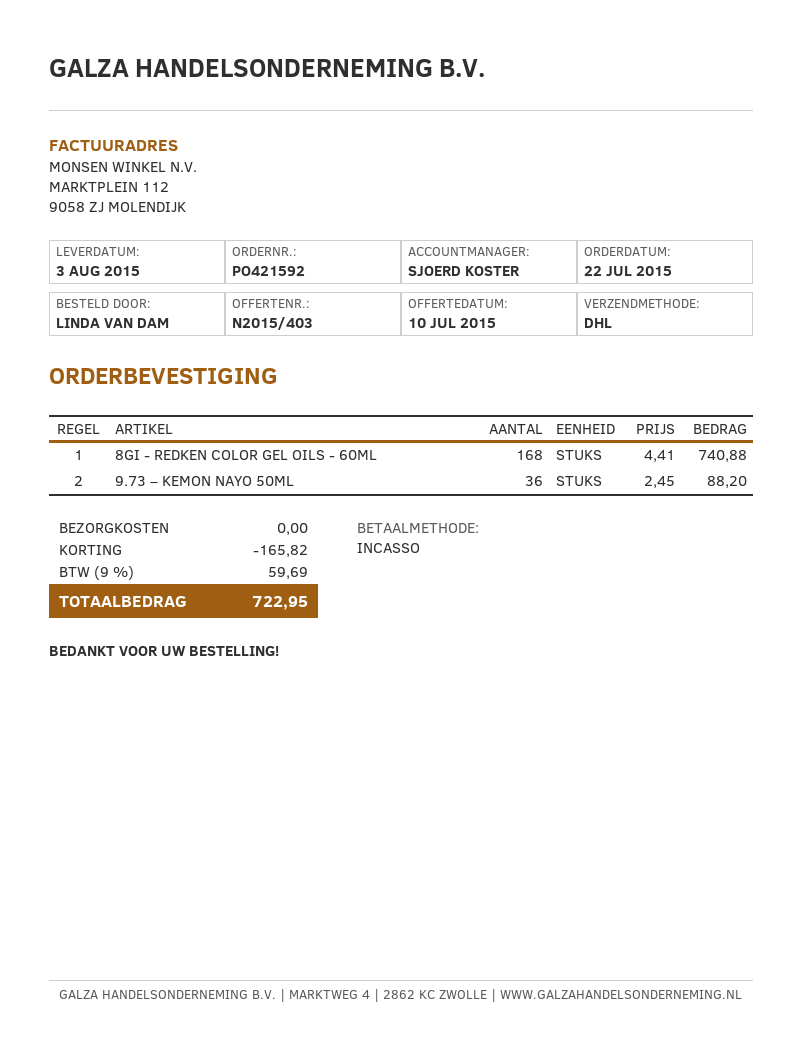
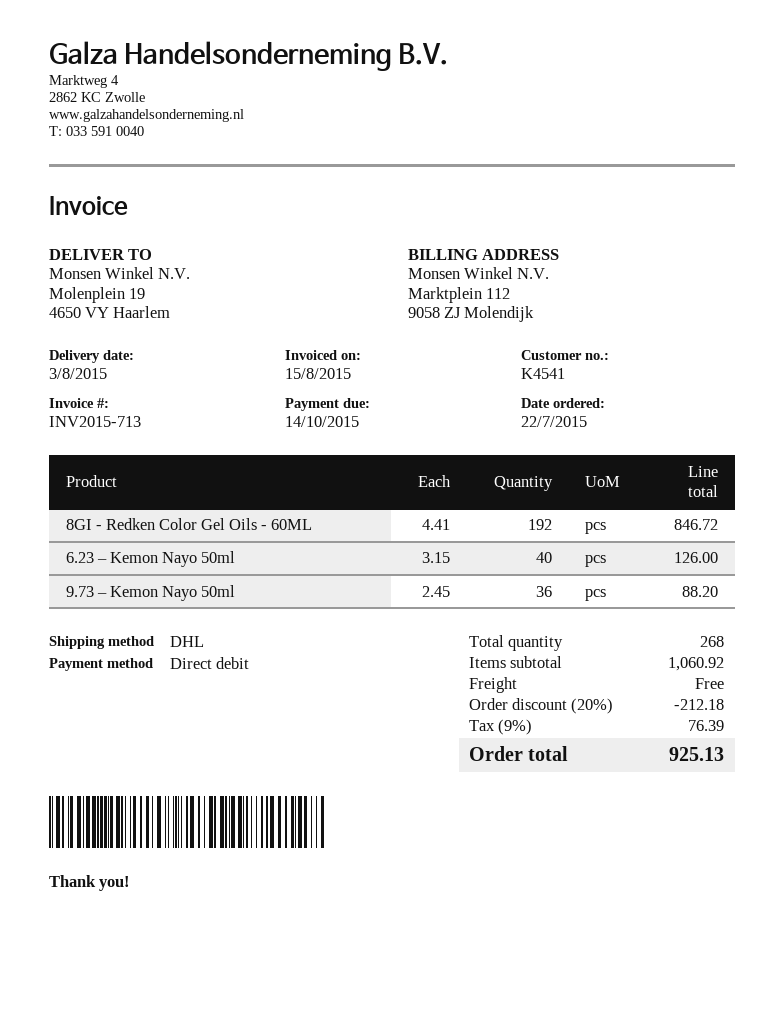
8GI - REDKEN COLOR GEL OILS - 60ML: 168 x 4.41 = 740.88 -> 192 x 4.41 = 846.72
6.23 – Kemon Nayo 50ml: none -> 40 x 3.15 = 126.00
discount: 165.82 -> 212.18
tax: 9% = 59.69 -> 9% = 76.39
total: 722.95 -> 925.13

